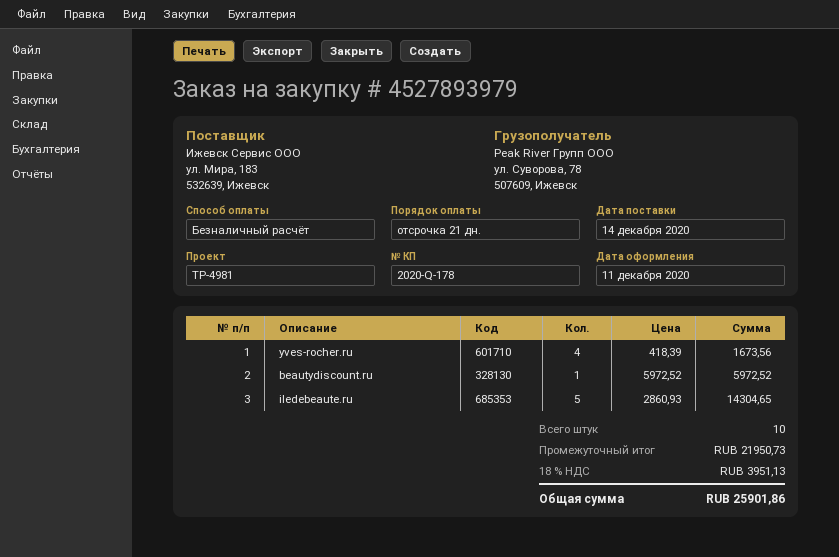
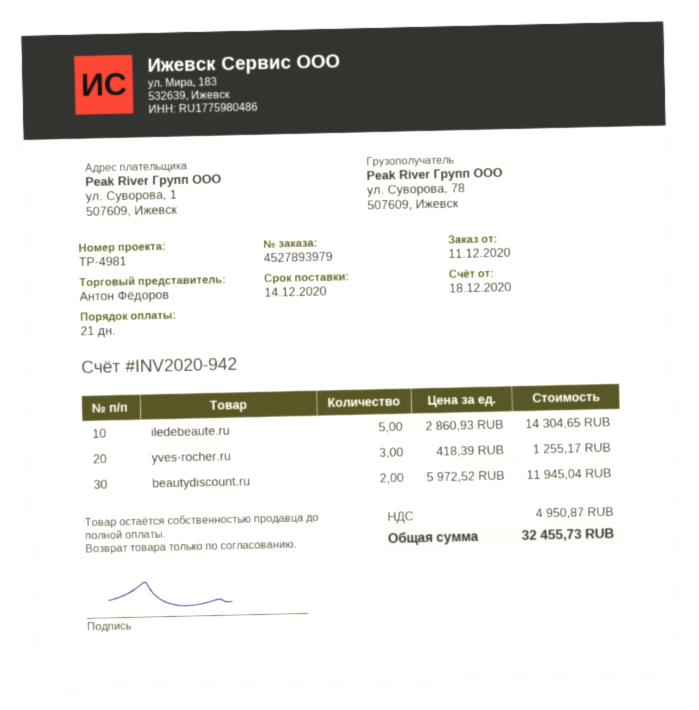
yves-rocher.ru: 4 x 418.39 = 1673.56 -> 3 x 418.39 = 1255.17
beautydiscount.ru: 1 x 5972.52 = 5972.52 -> 2 x 5972.52 = 11945.04
tax: 3951.13 -> 4950.87
total: 25901.86 -> 32455.73

